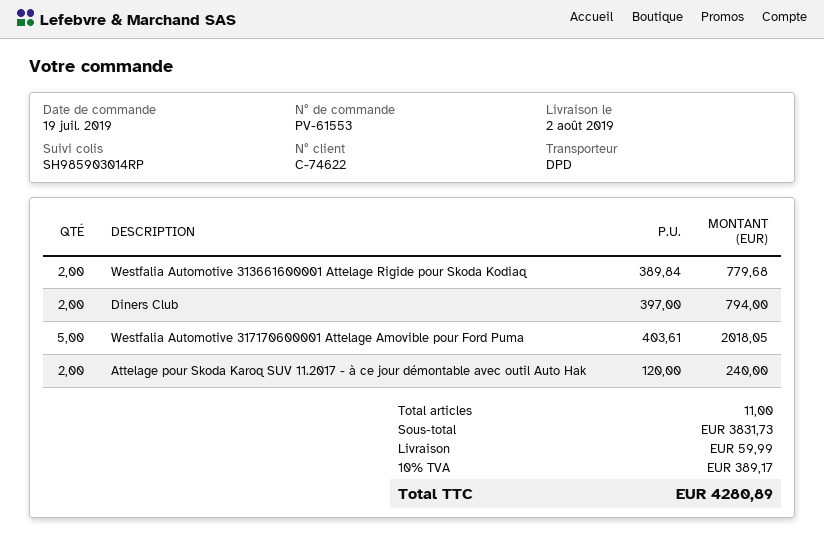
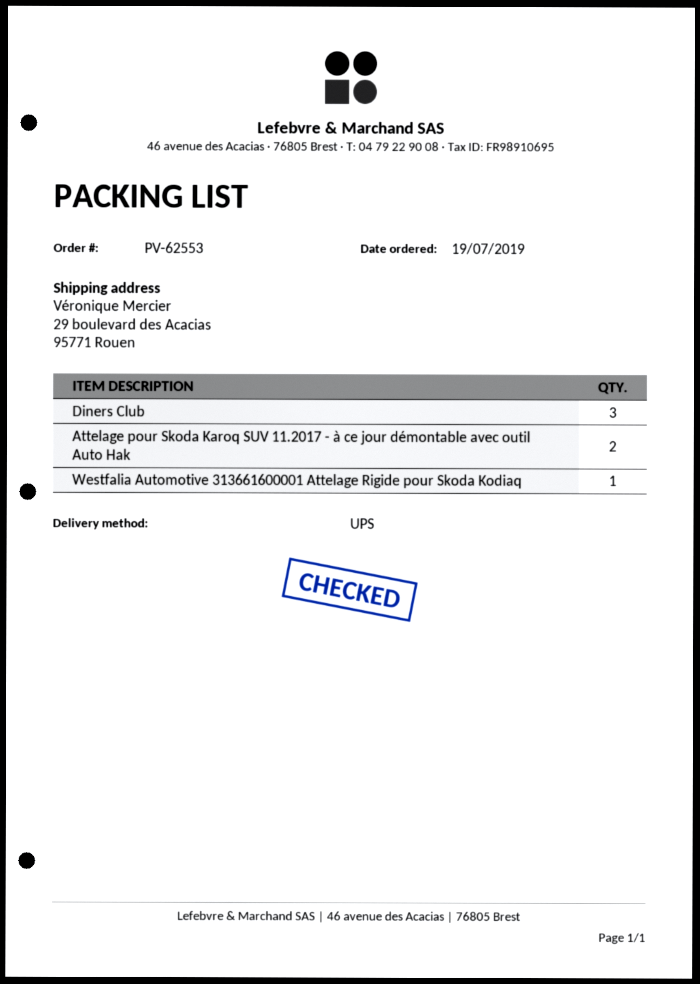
order number: PV-61553 -> PV-62553
shipping method: DPD -> UPS
Westfalia Automotive 313661600001 Attelage Rigide pour Skoda Kodiaq: 2 -> 1
Diners Club: 2 -> 3
Westfalia Automotive 317170600001 Attelage Amovible pour Ford Puma: 5 -> none

